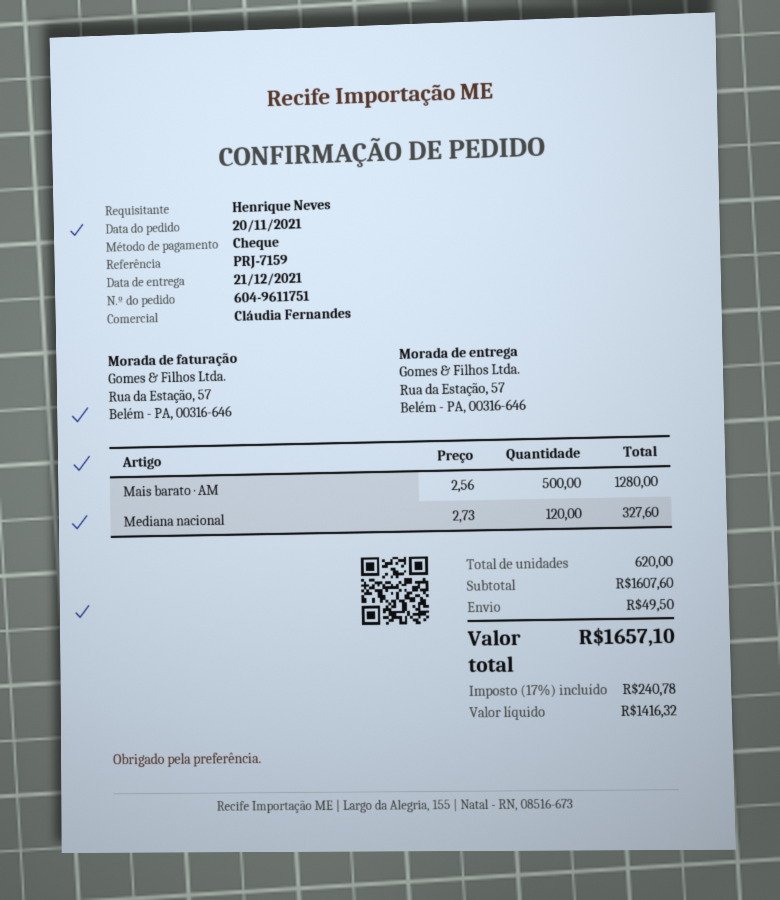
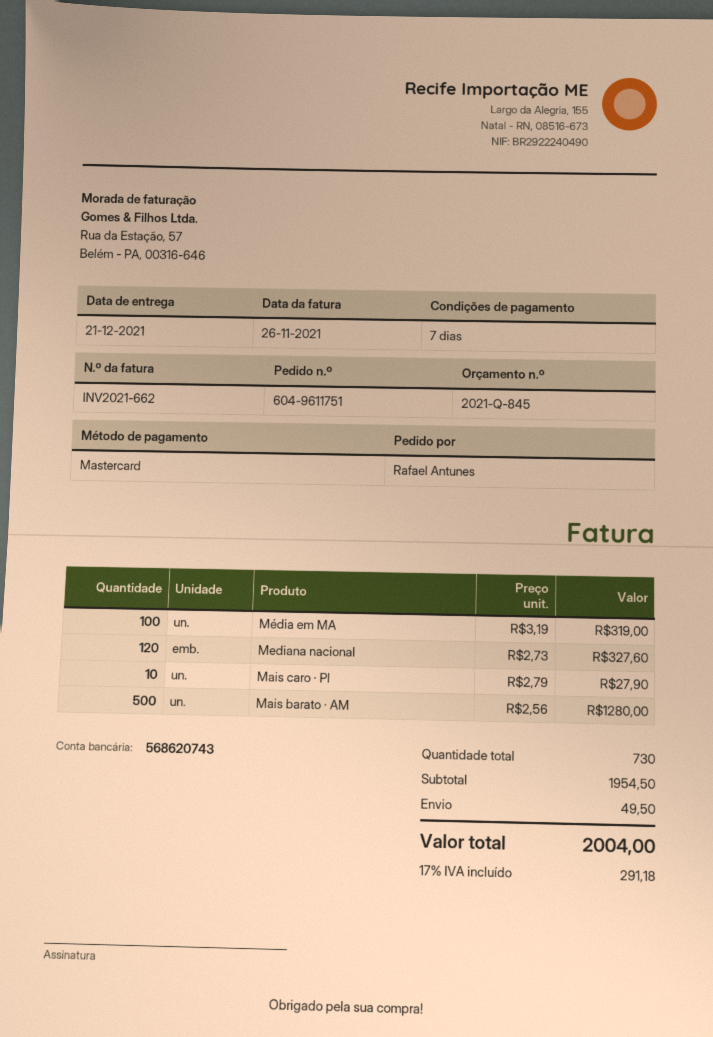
ordered by: Henrique Neves -> Rafael Antunes
payment method: cheque -> Mastercard
Média em MA: none -> 100 x 3.19 = 319.00
Mais caro · PI: none -> 10 x 2.79 = 27.90
total quantity: 620 -> 730
subtotal: 1607.60 -> 1954.50
tax: 17% = 240.78 -> 17% = 291.18
total: 1657.10 -> 2004.00

